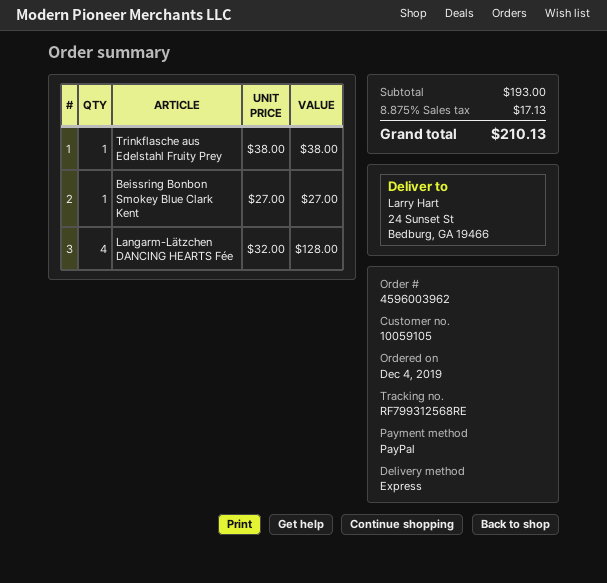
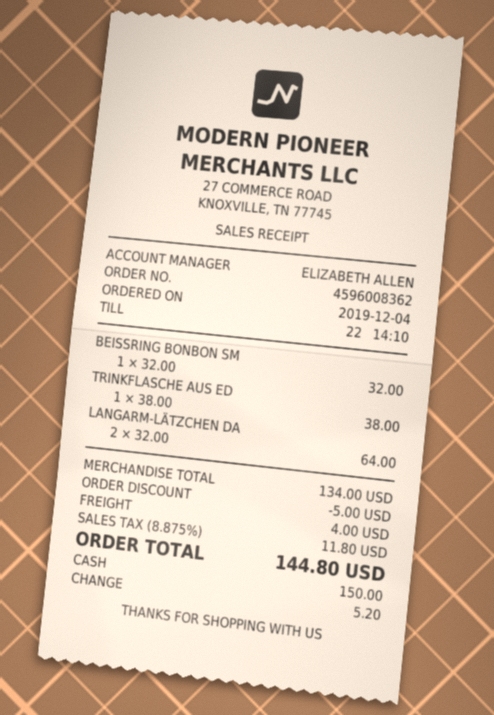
order number: 4596003962 -> 4596008362
payment method: PayPal -> cash
Beissring Bonbon Smokey Blue Clark Kent: 1 x 27.00 = 27.00 -> 1 x 32.00 = 32.00
Langarm-Lätzchen DANCING HEARTS Fée: 4 x 32.00 = 128.00 -> 2 x 32.00 = 64.00
subtotal: 193.00 -> 134.00
discount: none -> 5.00
shipping: none -> 4.00
tax: 8.875% = 17.13 -> 8.875% = 11.80
total: 210.13 -> 144.80

